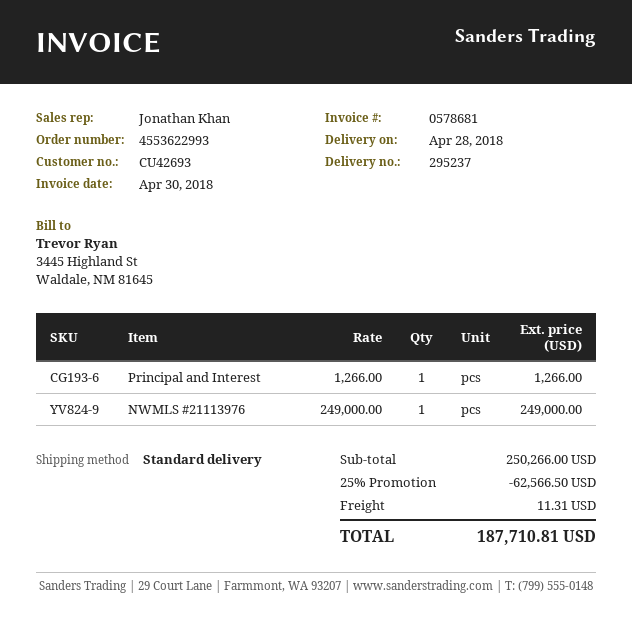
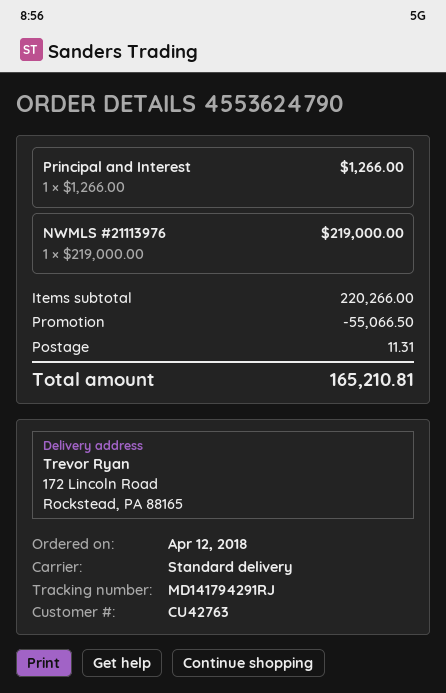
order number: 4553622993 -> 4553624790
customer number: CU42693 -> CU42763
NWMLS #21113976: 1 x 249000.00 = 249000.00 -> 1 x 219000.00 = 219000.00
subtotal: 250266.00 -> 220266.00
discount: 62566.50 -> 55066.50
total: 187710.81 -> 165210.81

